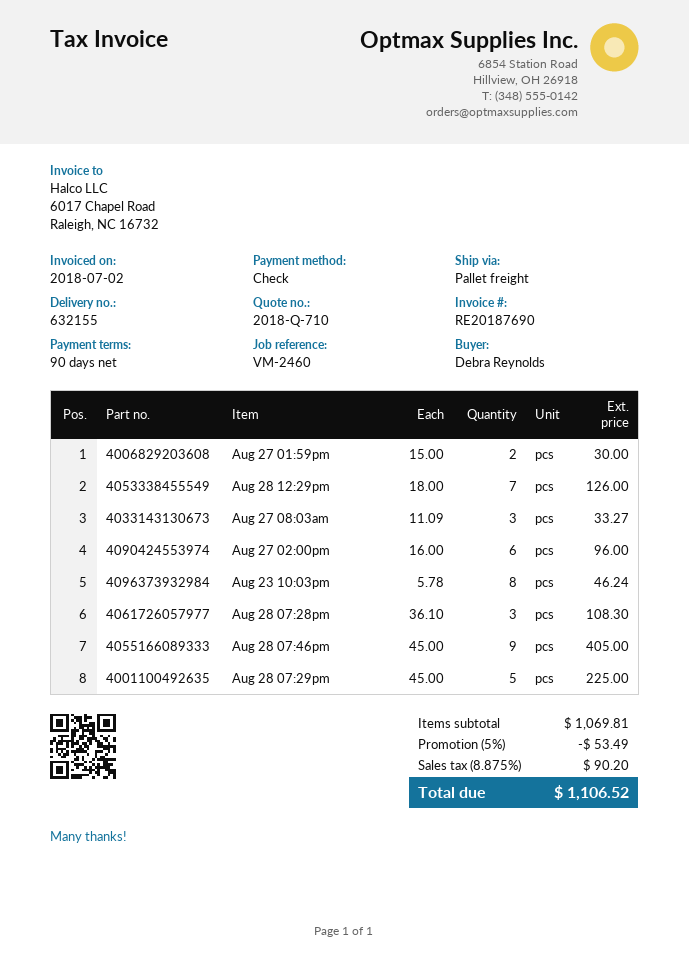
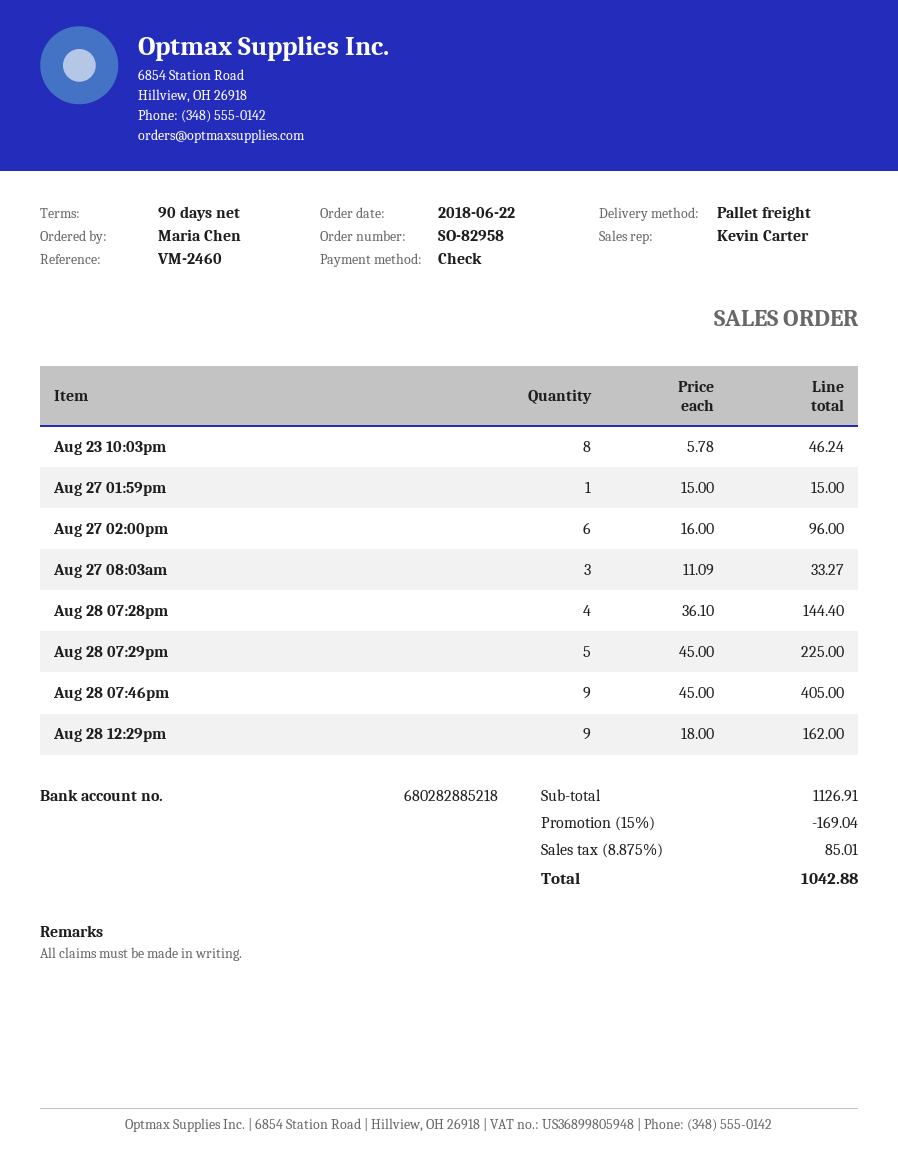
ordered by: Debra Reynolds -> Maria Chen
Aug 27 01:59pm: 2 x 15.00 = 30.00 -> 1 x 15.00 = 15.00
Aug 28 12:29pm: 7 x 18.00 = 126.00 -> 9 x 18.00 = 162.00
Aug 28 07:28pm: 3 x 36.10 = 108.30 -> 4 x 36.10 = 144.40
subtotal: 1069.81 -> 1126.91
discount: 5% = 53.49 -> 15% = 169.04
tax: 8.875% = 90.20 -> 8.875% = 85.01
total: 1106.52 -> 1042.88

